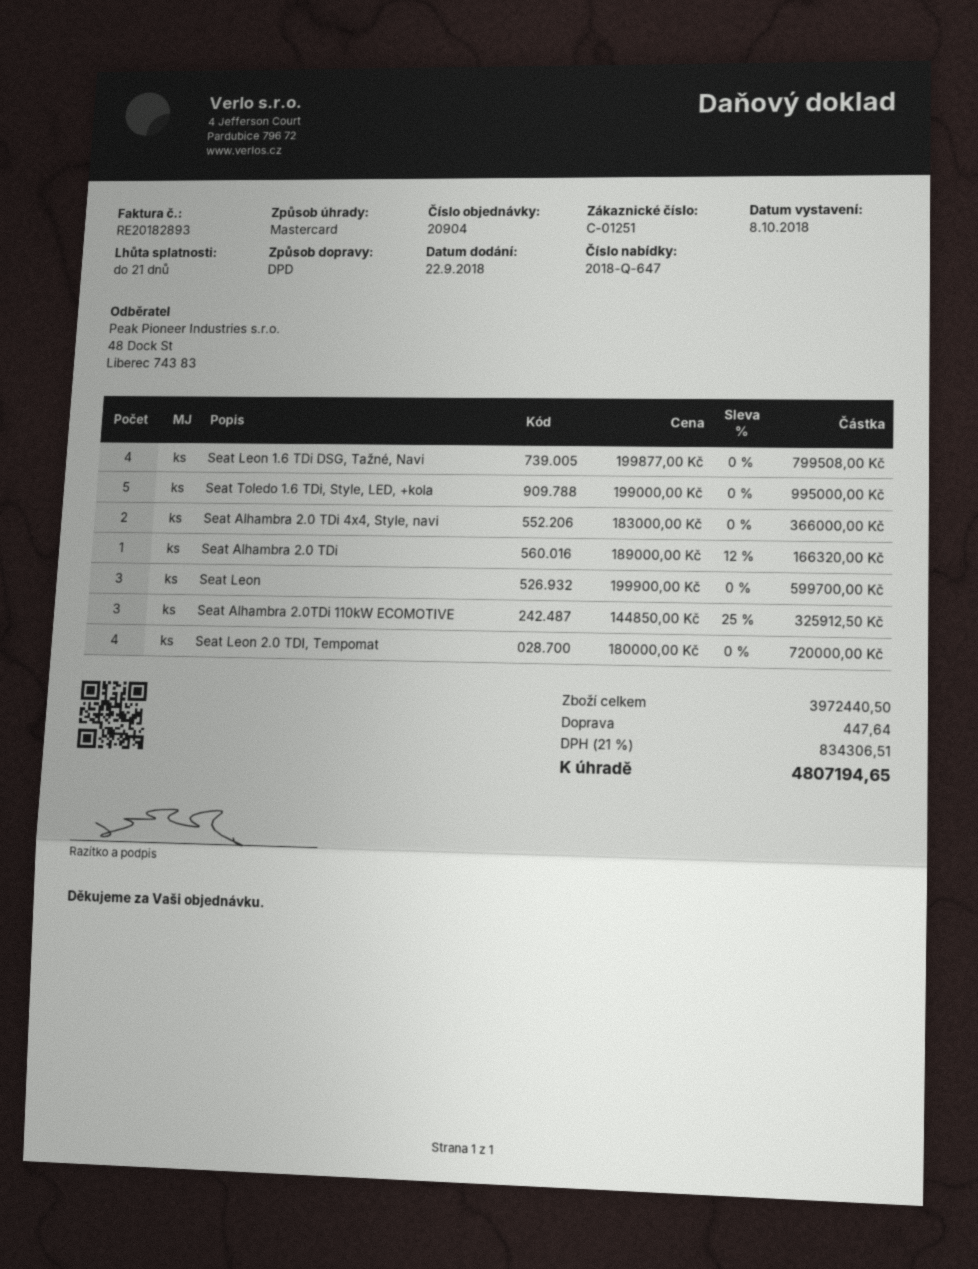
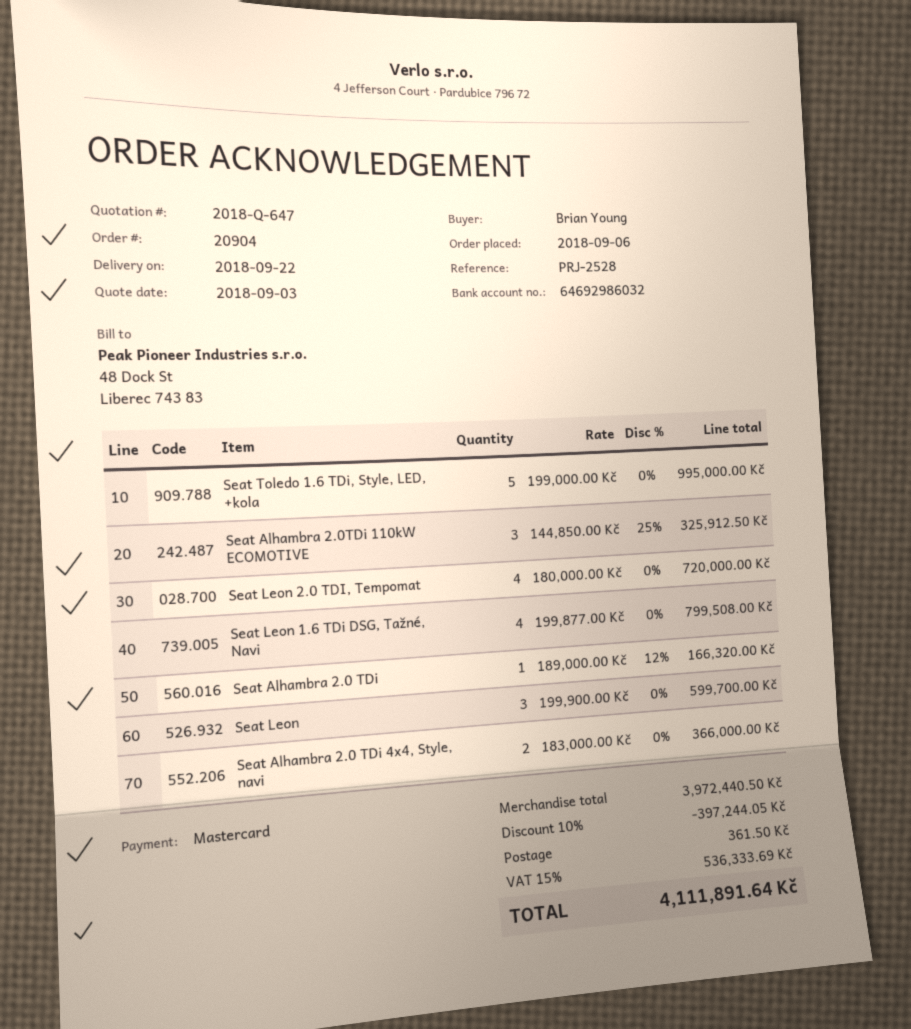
discount: none -> 10% = 397244.05
shipping: 447.64 -> 361.50
tax: 21% = 834306.51 -> 15% = 536333.69
total: 4807194.65 -> 4111891.64

